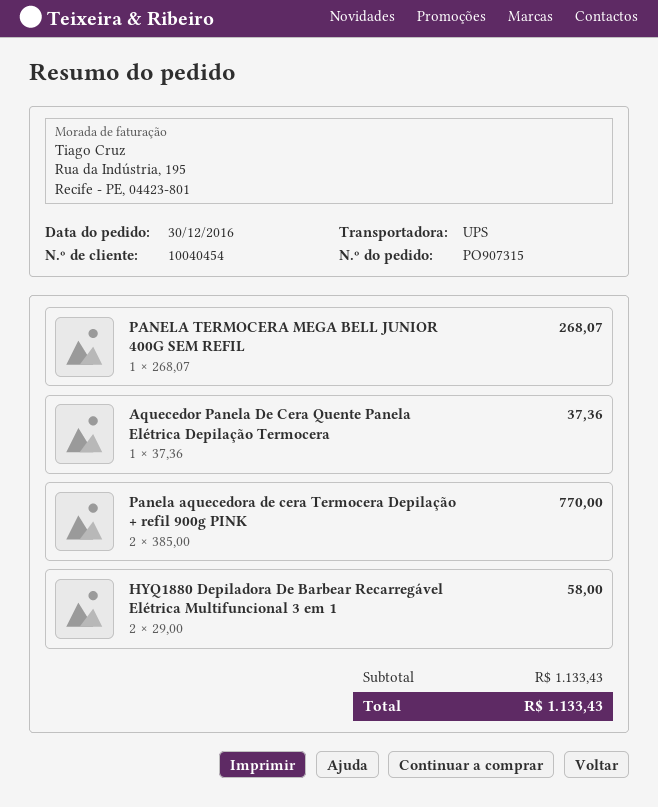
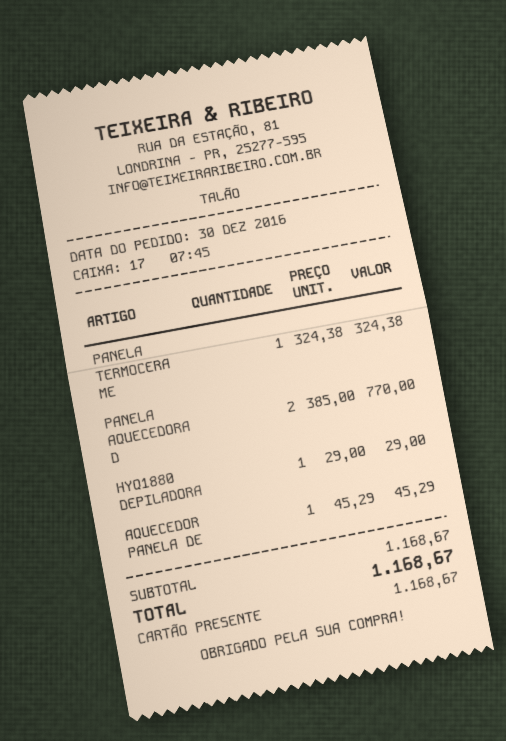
PANELA TERMOCERA MEGA BELL JUNIOR 400G SEM REFIL: 1 x 268.07 = 268.07 -> 1 x 324.38 = 324.38
Aquecedor Panela De Cera Quente Panela Elétrica Depilação Termocera: 1 x 37.36 = 37.36 -> 1 x 45.29 = 45.29
HYQ1880 Depiladora De Barbear Recarregável Elétrica Multifuncional 3 em 1: 2 x 29.00 = 58.00 -> 1 x 29.00 = 29.00
subtotal: 1133.43 -> 1168.67
total: 1133.43 -> 1168.67

